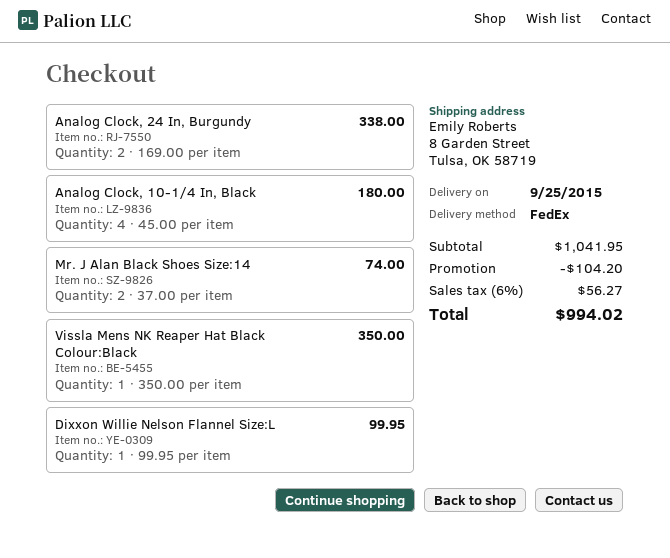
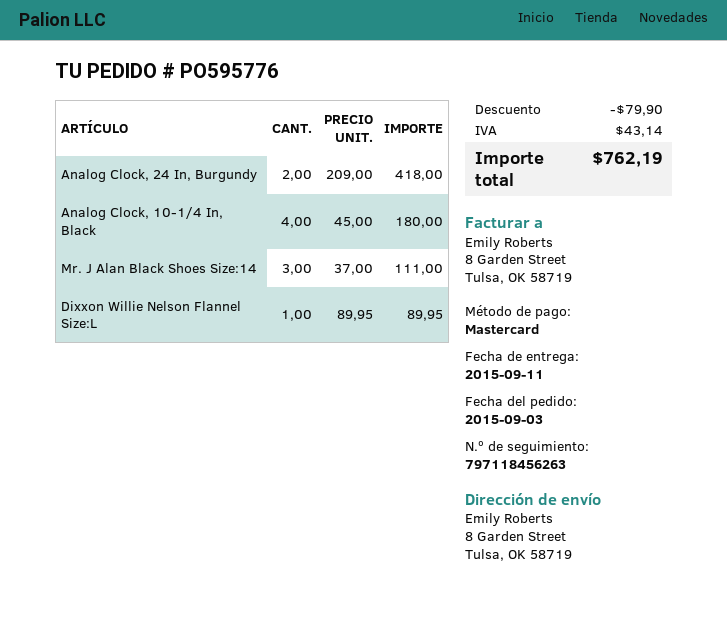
delivery date: 2015-09-25 -> 2015-09-11
Analog Clock, 24 In, Burgundy: 2 x 169.00 = 338.00 -> 2 x 209.00 = 418.00
Mr. J Alan Black Shoes Size:14: 2 x 37.00 = 74.00 -> 3 x 37.00 = 111.00
Vissla Mens NK Reaper Hat Black Colour:Black: 1 x 350.00 = 350.00 -> none
Dixxon Willie Nelson Flannel Size:L: 1 x 99.95 = 99.95 -> 1 x 89.95 = 89.95
discount: 104.20 -> 79.90
tax: 56.27 -> 43.14
total: 994.02 -> 762.19

